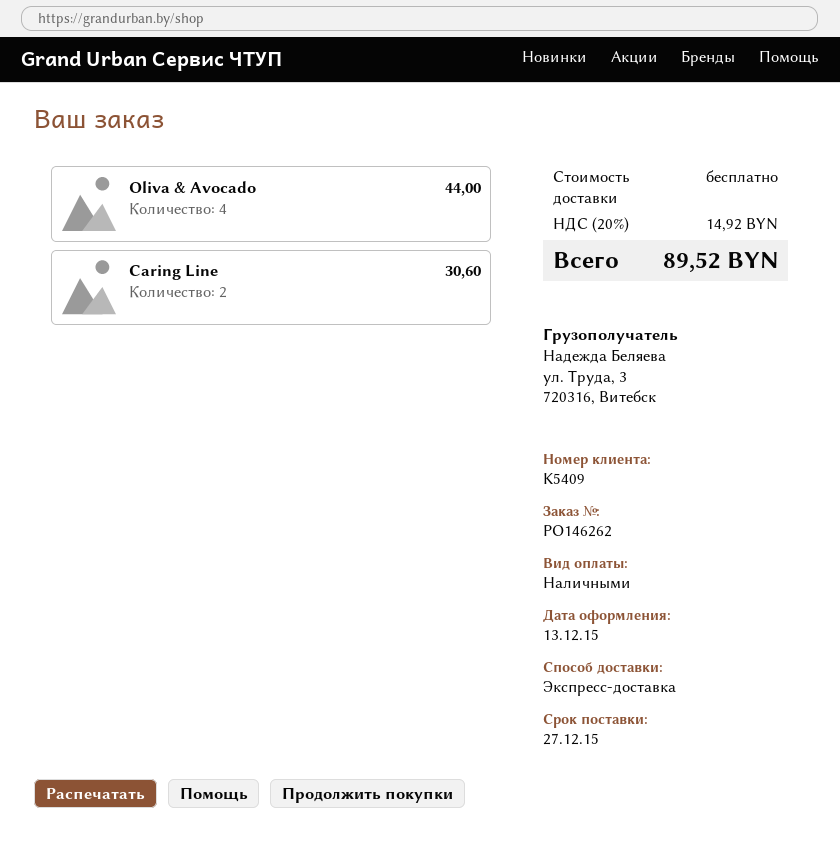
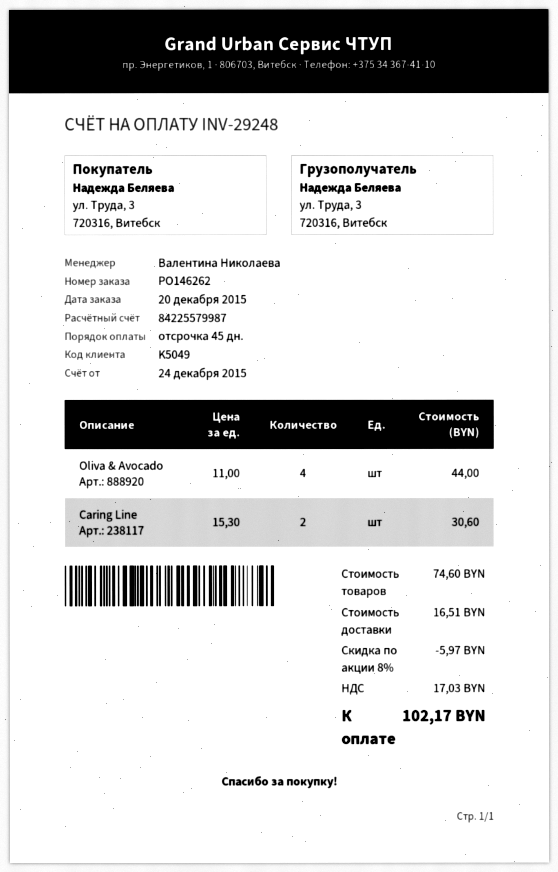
order date: 2015-12-13 -> 2015-12-20
customer number: K5409 -> K5049
discount: none -> 8% = 5.97
shipping: 0.00 -> 16.51
tax: 14.92 -> 17.03
total: 89.52 -> 102.17

